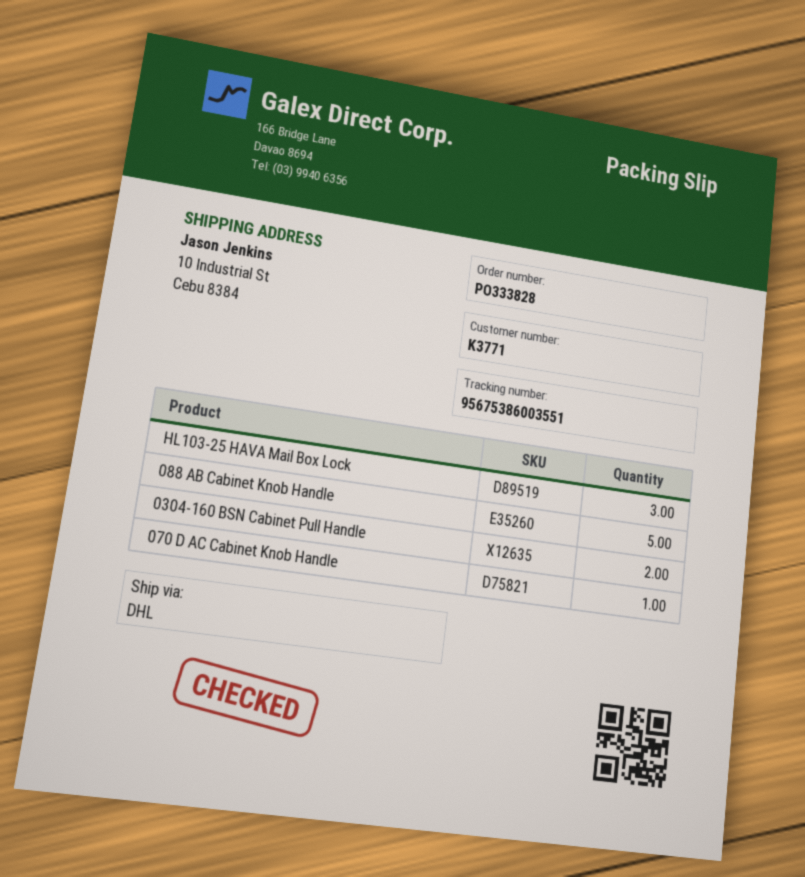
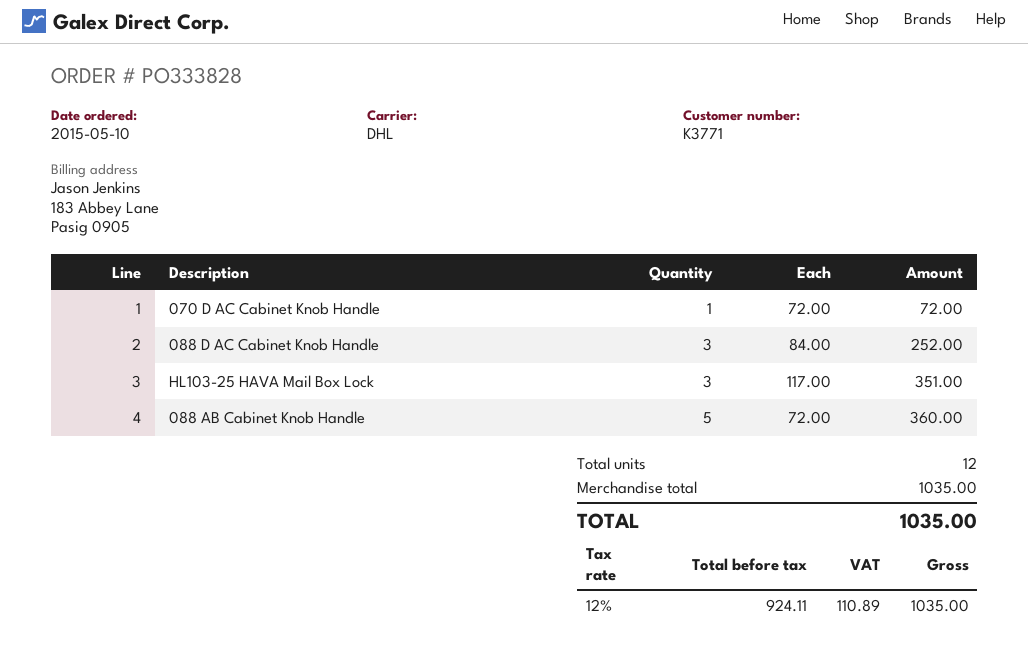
0304-160 BSN Cabinet Pull Handle: 2 -> none
088 D AC Cabinet Knob Handle: none -> 3

